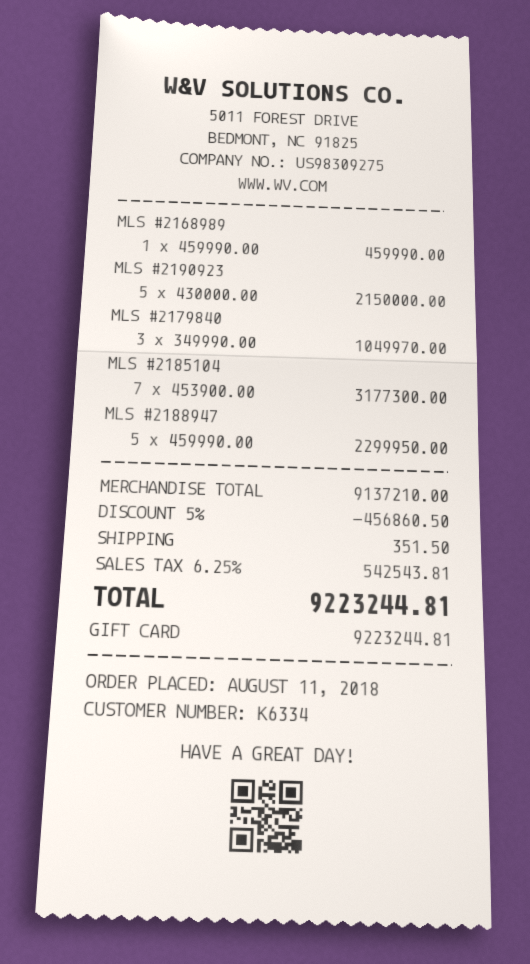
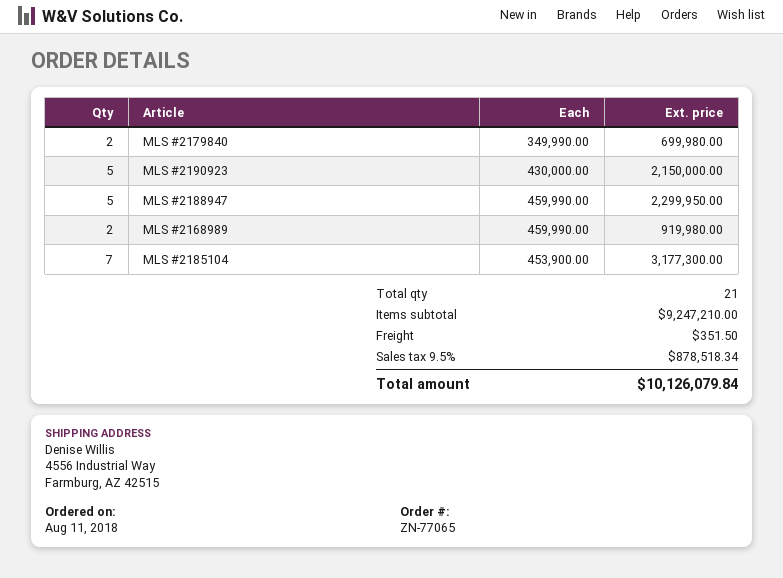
MLS #2168989: 1 x 459990.00 = 459990.00 -> 2 x 459990.00 = 919980.00
MLS #2179840: 3 x 349990.00 = 1049970.00 -> 2 x 349990.00 = 699980.00
subtotal: 9137210.00 -> 9247210.00
discount: 5% = 456860.50 -> none
tax: 6.25% = 542543.81 -> 9.5% = 878518.34
total: 9223244.81 -> 10126079.84

